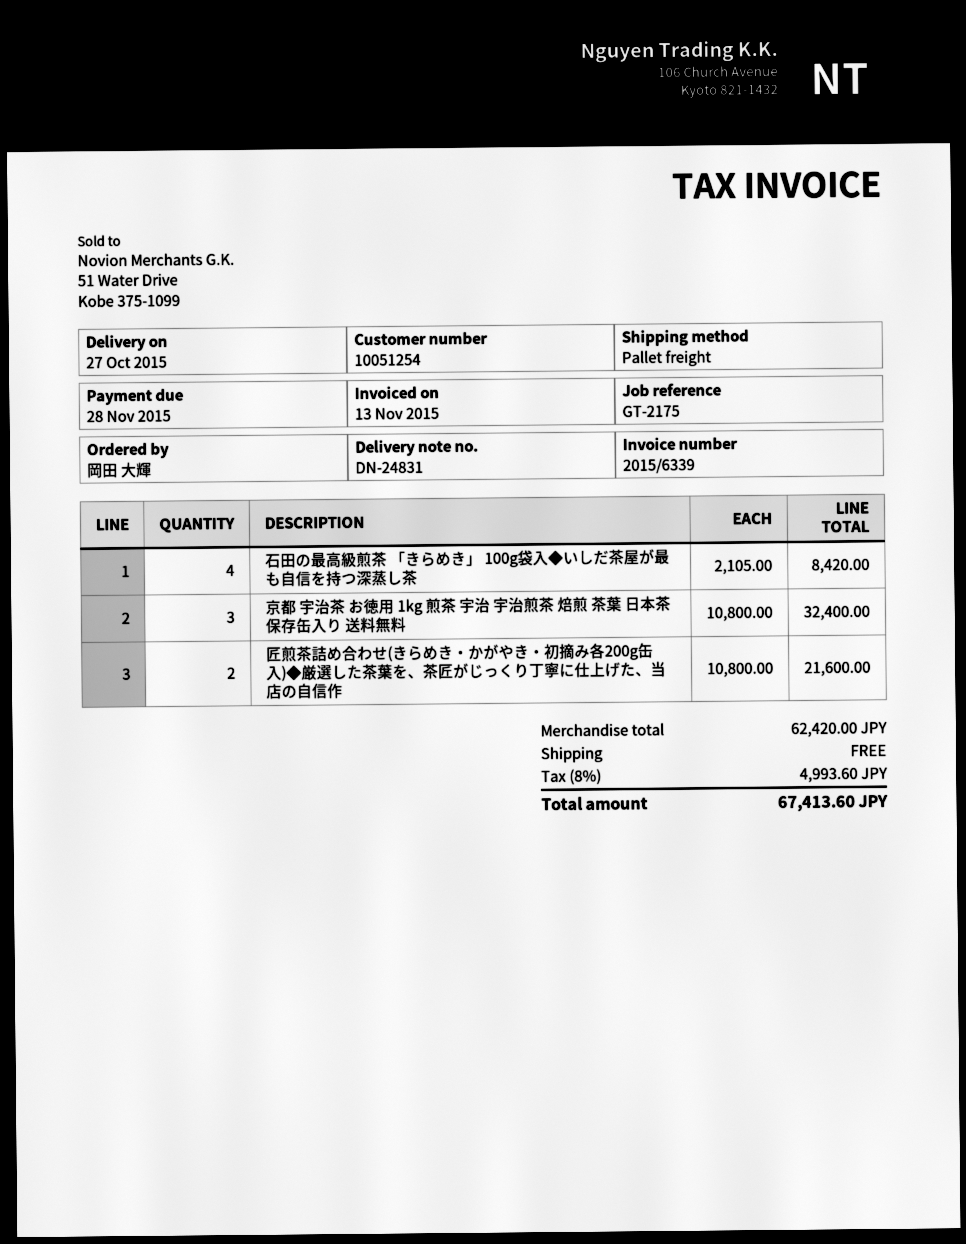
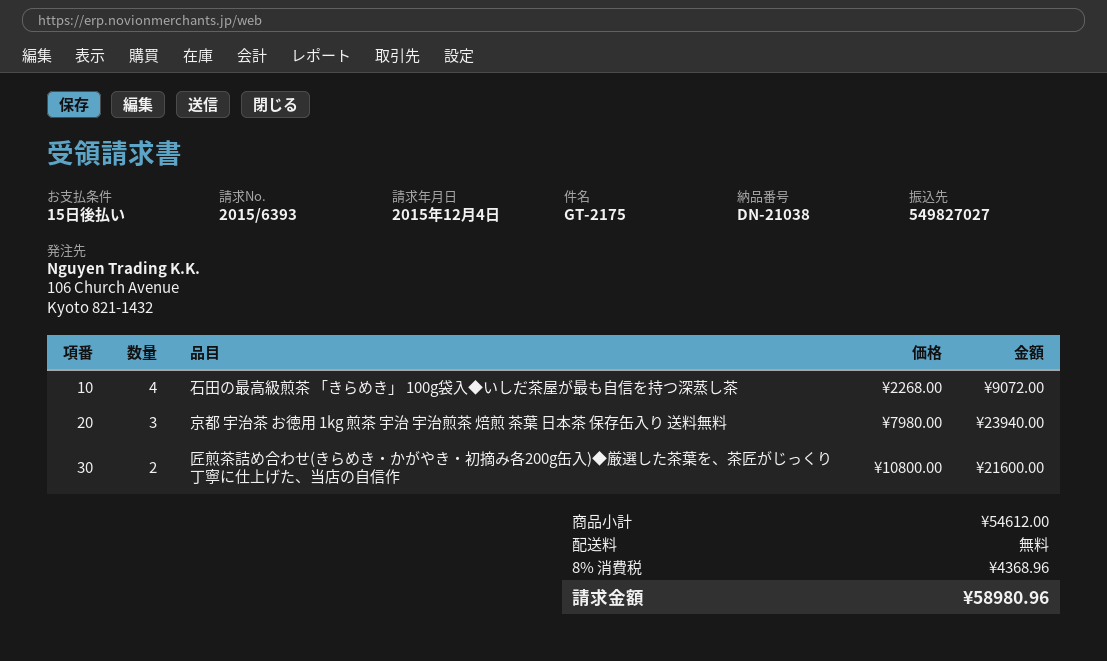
delivery note number: DN-24831 -> DN-21038
invoice number: 2015/6339 -> 2015/6393
invoice date: 2015-11-13 -> 2015-12-04
石田の最高級煎茶 「きらめき」 100g袋入◆いしだ茶屋が最も自信を持つ深蒸し茶: 4 x 2105.00 = 8420.00 -> 4 x 2268.00 = 9072.00
京都 宇治茶 お徳用 1kg 煎茶 宇治 宇治煎茶 焙煎 茶葉 日本茶 保存缶入り 送料無料: 3 x 10800.00 = 32400.00 -> 3 x 7980.00 = 23940.00
subtotal: 62420.00 -> 54612.00
tax: 8% = 4993.60 -> 8% = 4368.96
total: 67413.60 -> 58980.96

